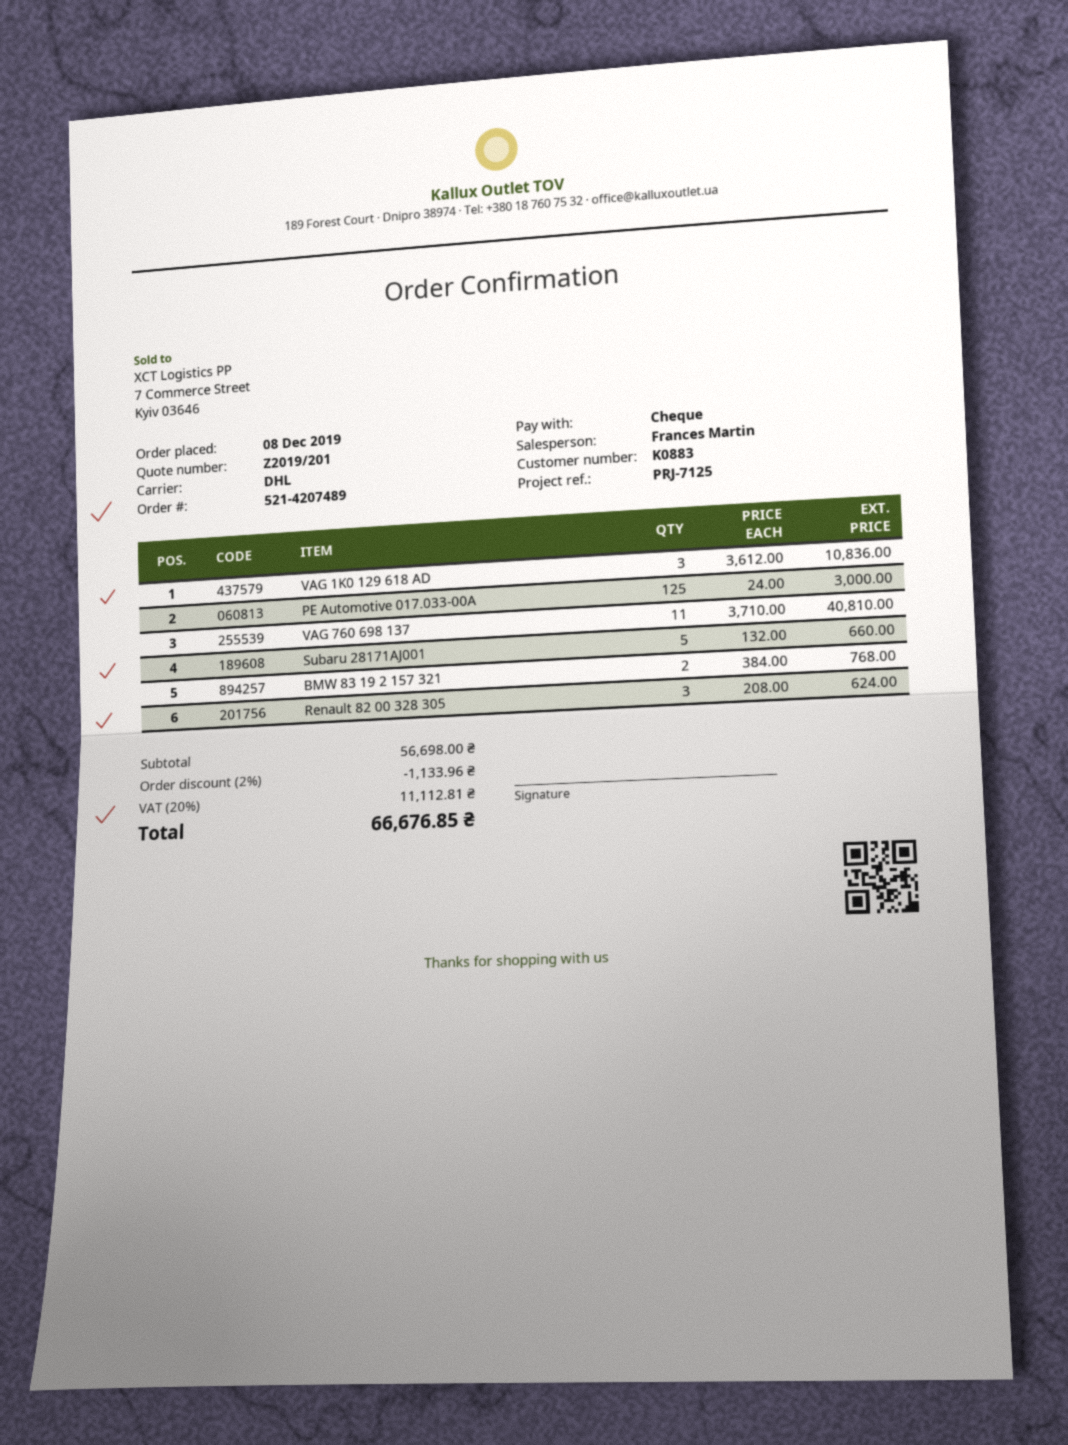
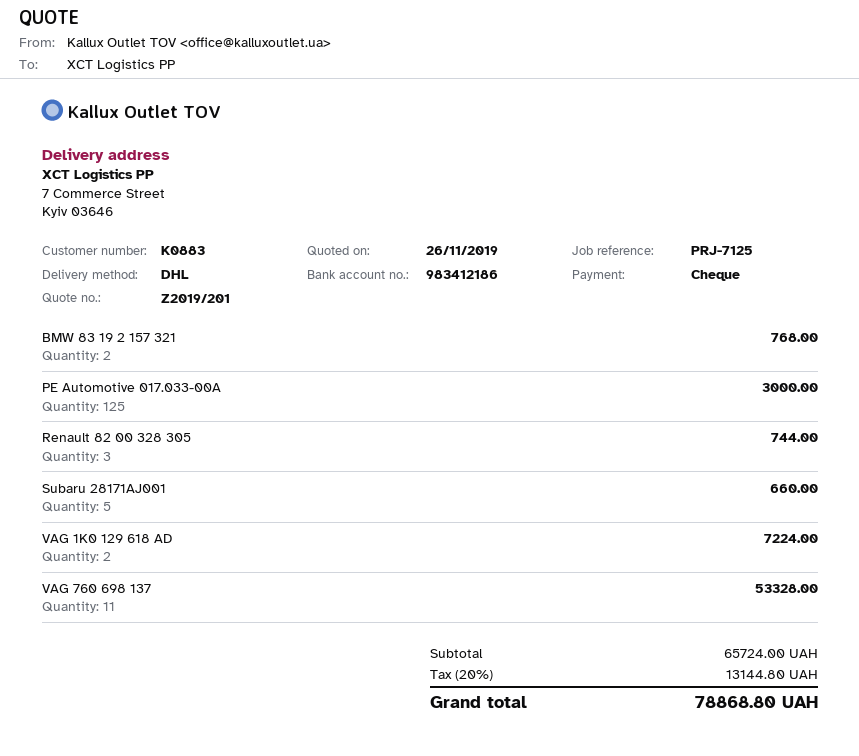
VAG 1K0 129 618 AD: 3 for 10836.00 -> 2 for 7224.00
VAG 760 698 137: 11 for 40810.00 -> 11 for 53328.00
Renault 82 00 328 305: 3 for 624.00 -> 3 for 744.00
subtotal: 56698.00 -> 65724.00
discount: 2% = 1133.96 -> none
tax: 20% = 11112.81 -> 20% = 13144.80
total: 66676.85 -> 78868.80

